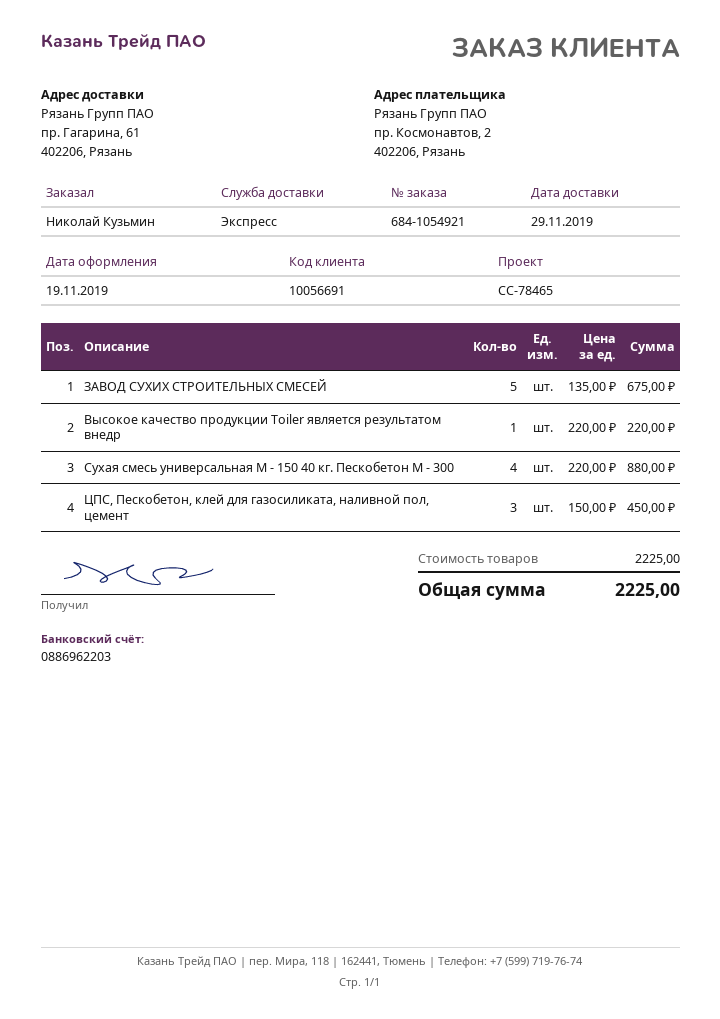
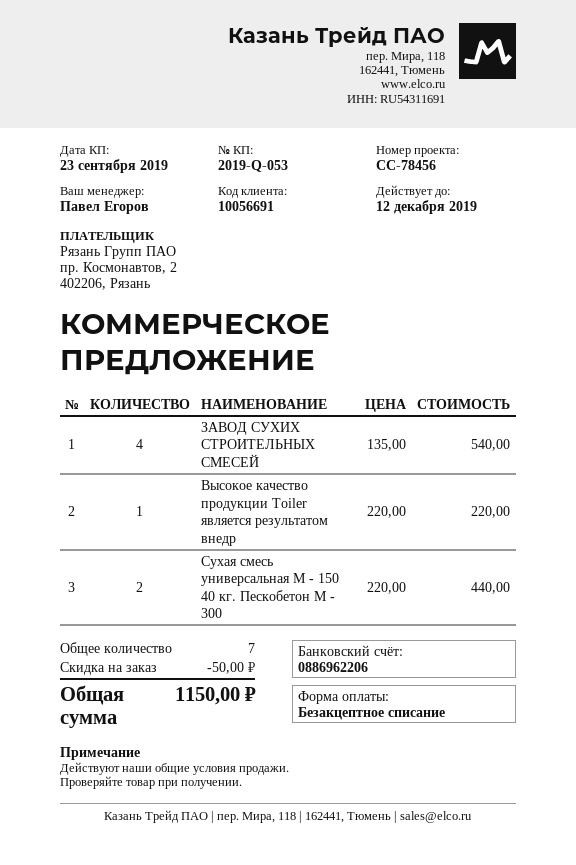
reference: CC-78465 -> CC-78456
bank account: 0886962203 -> 0886962206
ЗАВОД СУХИХ СТРОИТЕЛЬНЫХ СМЕСЕЙ: 5 x 135.00 = 675.00 -> 4 x 135.00 = 540.00
Сухая смесь универсальная М - 150 40 кг. Пескобетон М - 300: 4 x 220.00 = 880.00 -> 2 x 220.00 = 440.00
ЦПС, Пескобетон, клей для газосиликата, наливной пол, цемент: 3 x 150.00 = 450.00 -> none
discount: none -> 50.00
total: 2225.00 -> 1150.00

